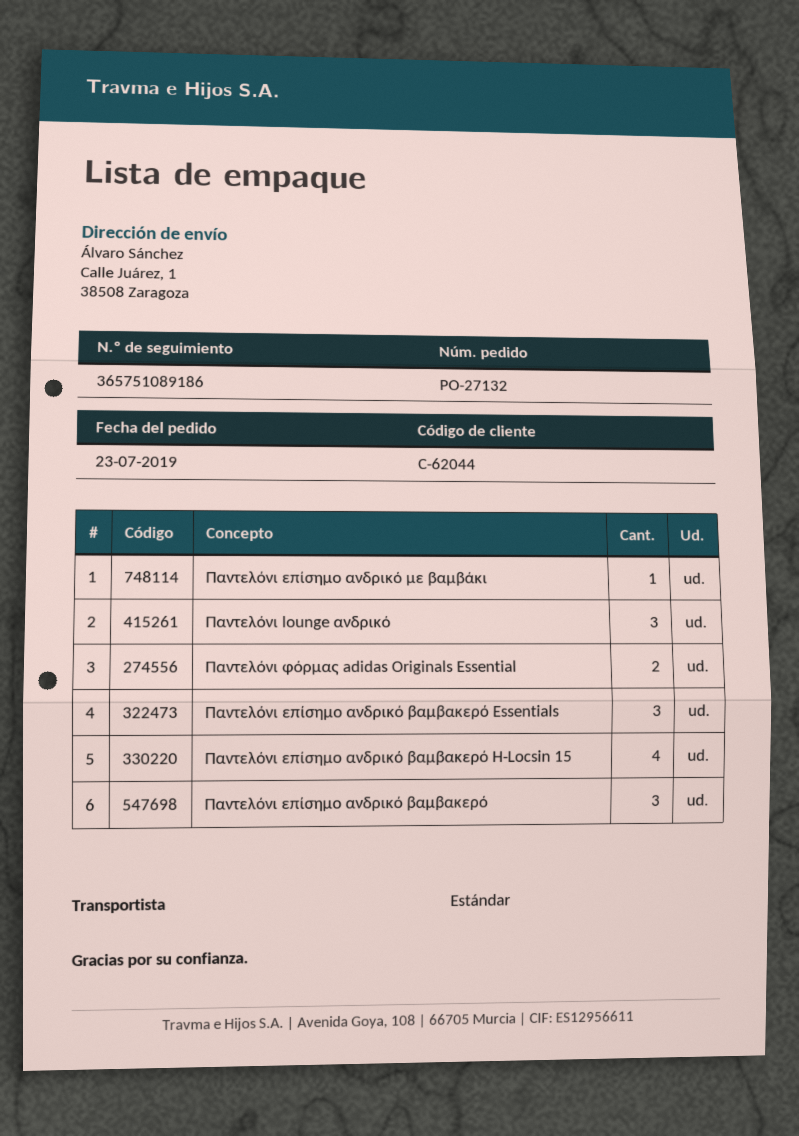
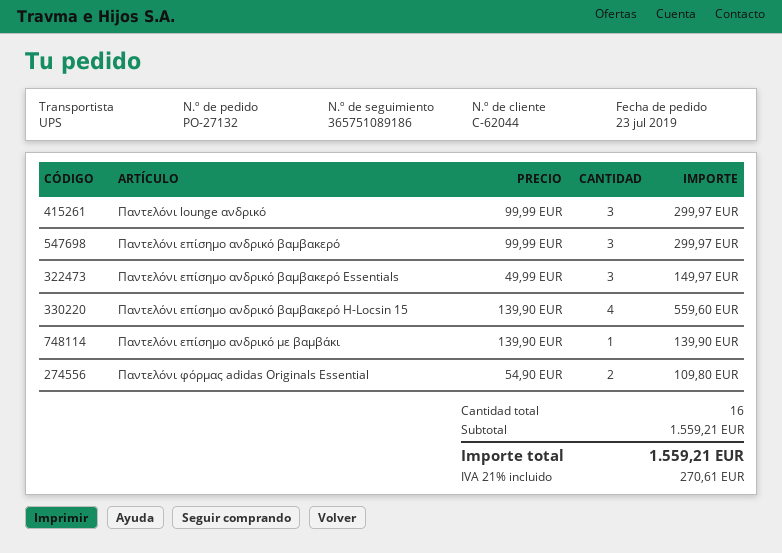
shipping method: standard -> UPS

